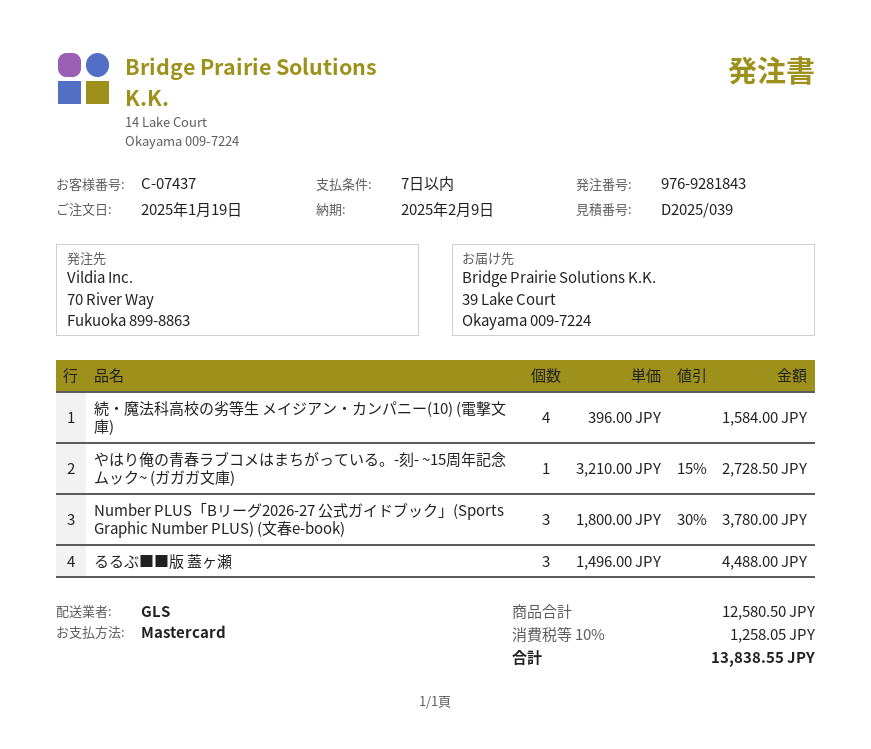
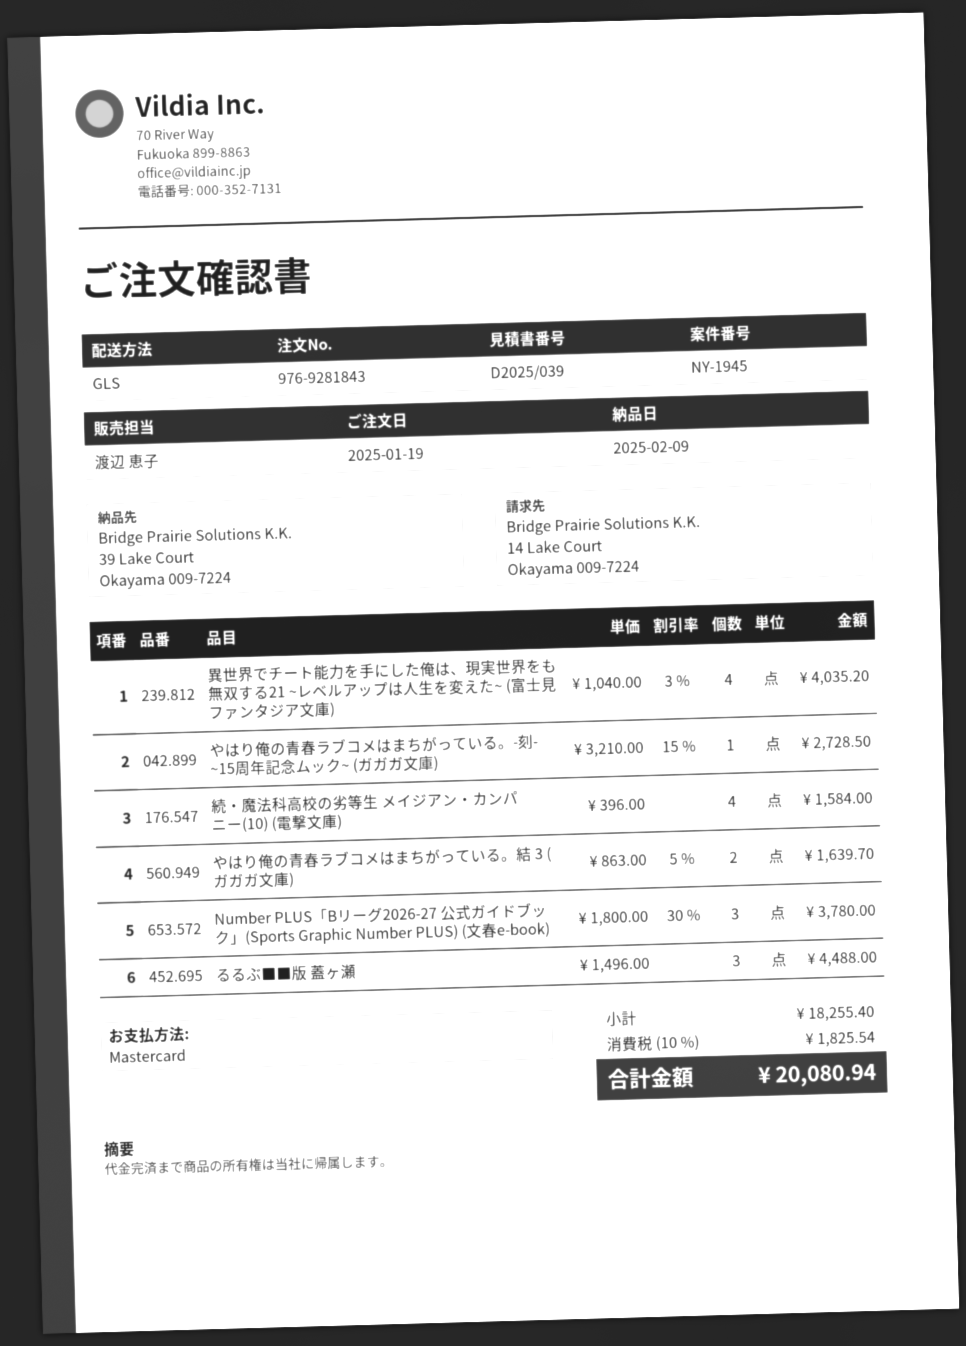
異世界でチート能力を手にした俺は、現実世界をも無双する21 ~レベルアップは人生を変えた~ (富士見ファンタジア文庫): none -> 4 x 1040.00 - 3% = 4035.20
やはり俺の青春ラブコメはまちがっている。結 3 (ガガガ文庫): none -> 2 x 863.00 - 5% = 1639.70
subtotal: 12580.50 -> 18255.40
tax: 10% = 1258.05 -> 10% = 1825.54
total: 13838.55 -> 20080.94

